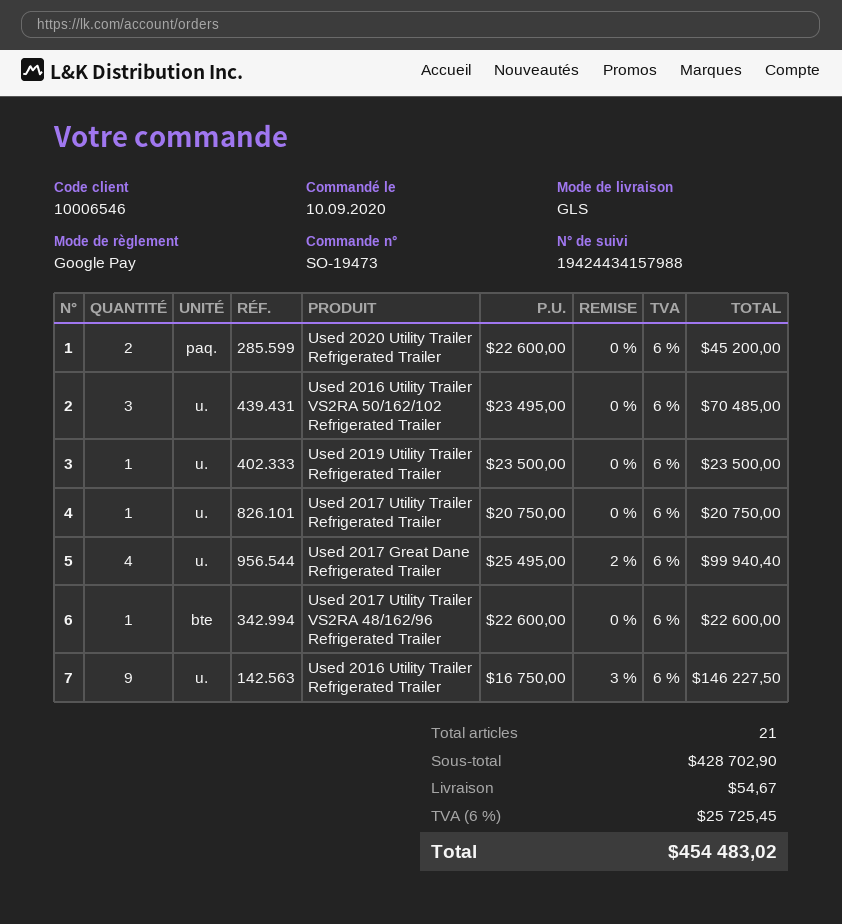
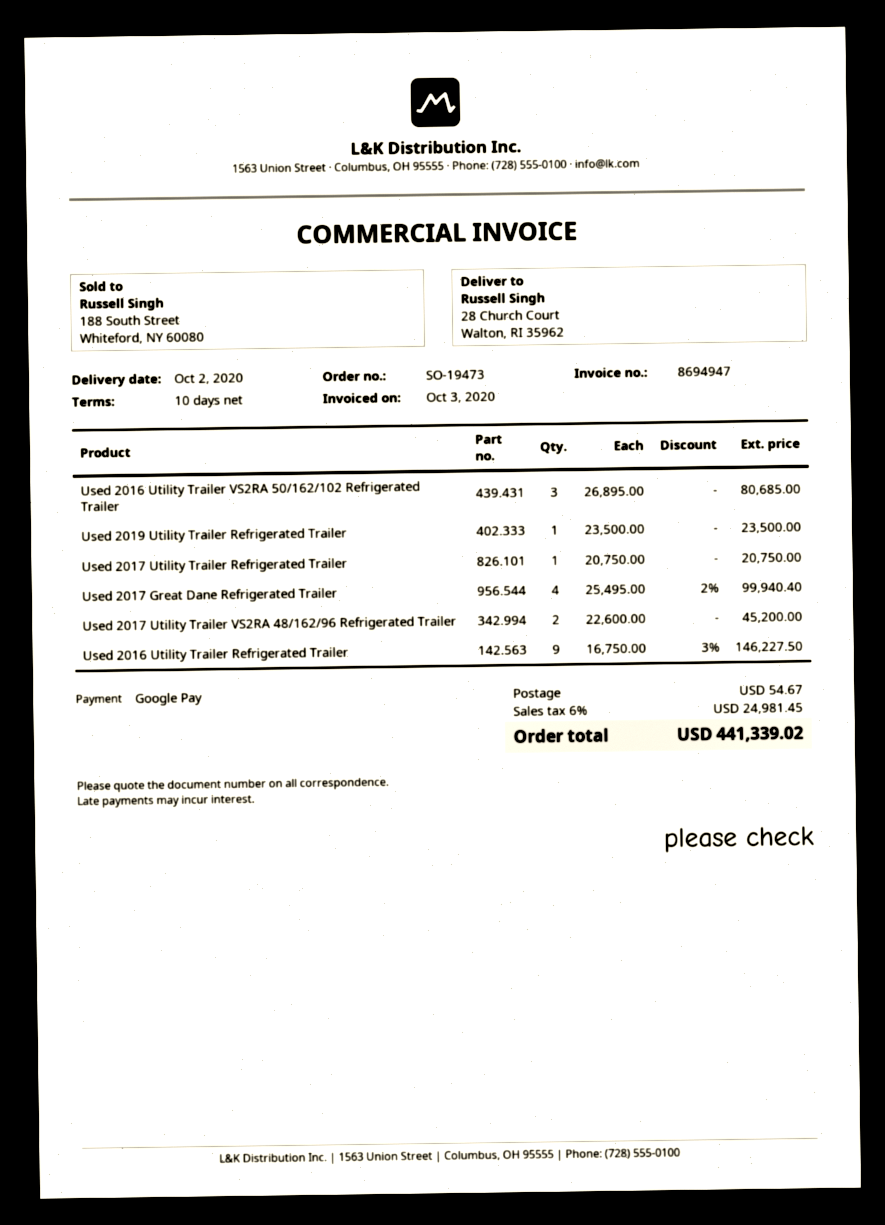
Used 2020 Utility Trailer Refrigerated Trailer: 2 x 22600.00 = 45200.00 -> none
Used 2016 Utility Trailer VS2RA 50/162/102 Refrigerated Trailer: 3 x 23495.00 = 70485.00 -> 3 x 26895.00 = 80685.00
Used 2017 Utility Trailer VS2RA 48/162/96 Refrigerated Trailer: 1 x 22600.00 = 22600.00 -> 2 x 22600.00 = 45200.00
tax: 6% = 25725.45 -> 6% = 24981.45
total: 454483.02 -> 441339.02

